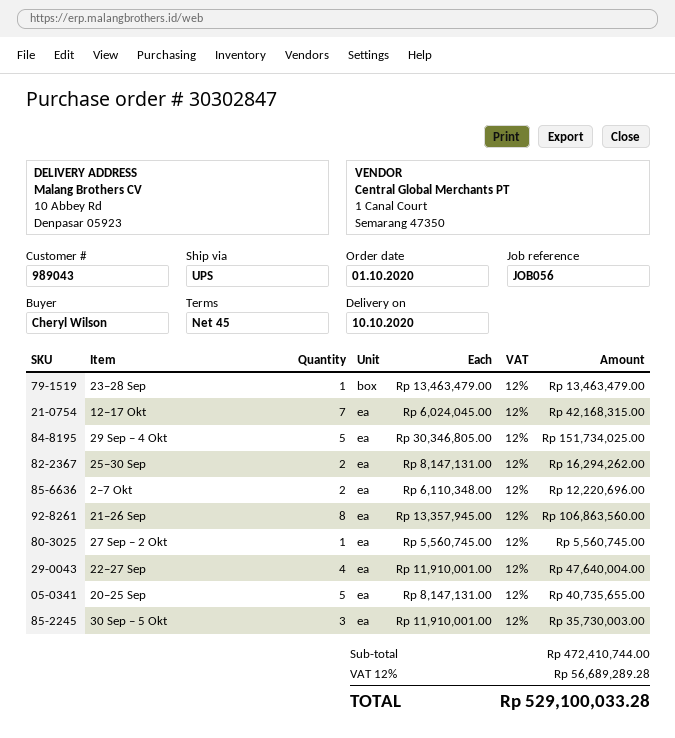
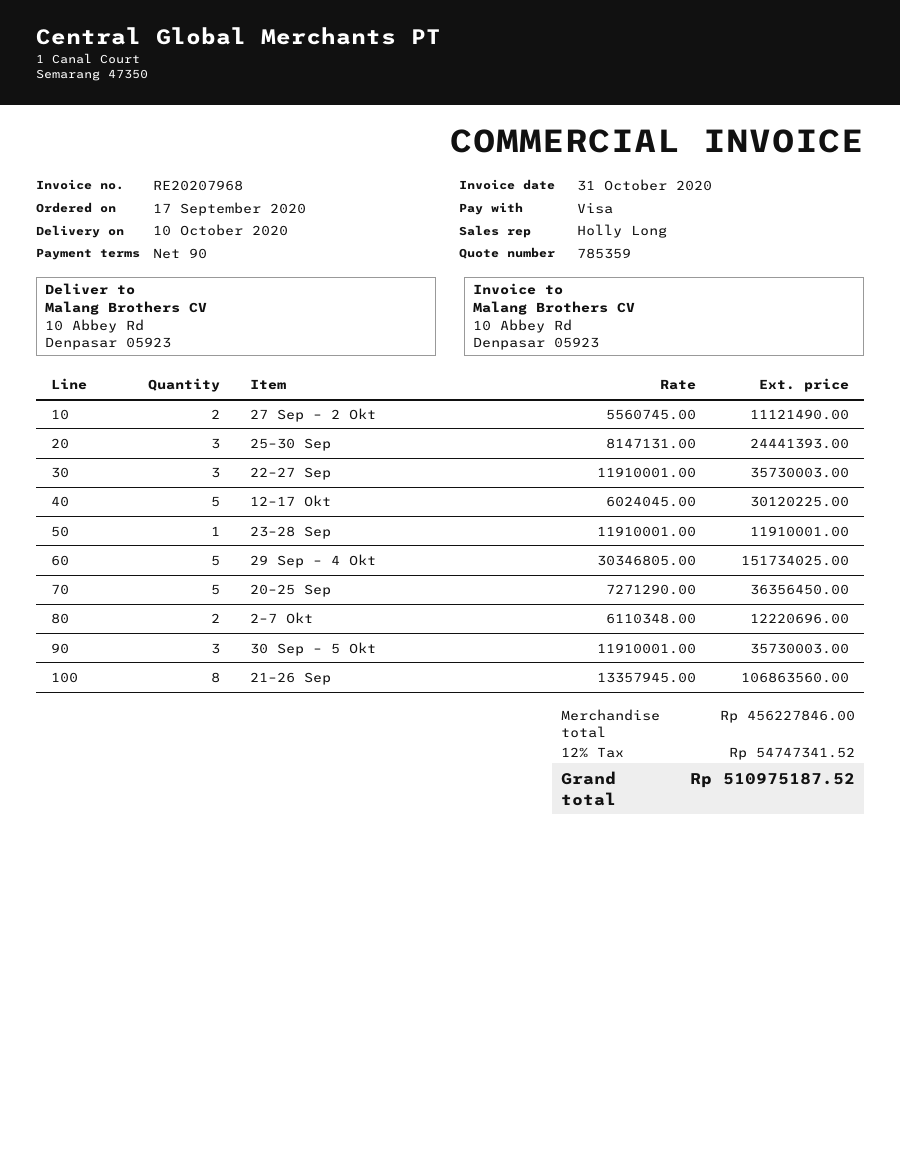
order date: 2020-10-01 -> 2020-09-17
payment terms: 45 days -> 90 days
23–28 Sep: 1 x 13463479.00 = 13463479.00 -> 1 x 11910001.00 = 11910001.00
12–17 Okt: 7 x 6024045.00 = 42168315.00 -> 5 x 6024045.00 = 30120225.00
25–30 Sep: 2 x 8147131.00 = 16294262.00 -> 3 x 8147131.00 = 24441393.00
27 Sep – 2 Okt: 1 x 5560745.00 = 5560745.00 -> 2 x 5560745.00 = 11121490.00
22–27 Sep: 4 x 11910001.00 = 47640004.00 -> 3 x 11910001.00 = 35730003.00
20–25 Sep: 5 x 8147131.00 = 40735655.00 -> 5 x 7271290.00 = 36356450.00
subtotal: 472410744.00 -> 456227846.00
tax: 12% = 56689289.28 -> 12% = 54747341.52
total: 529100033.28 -> 510975187.52

